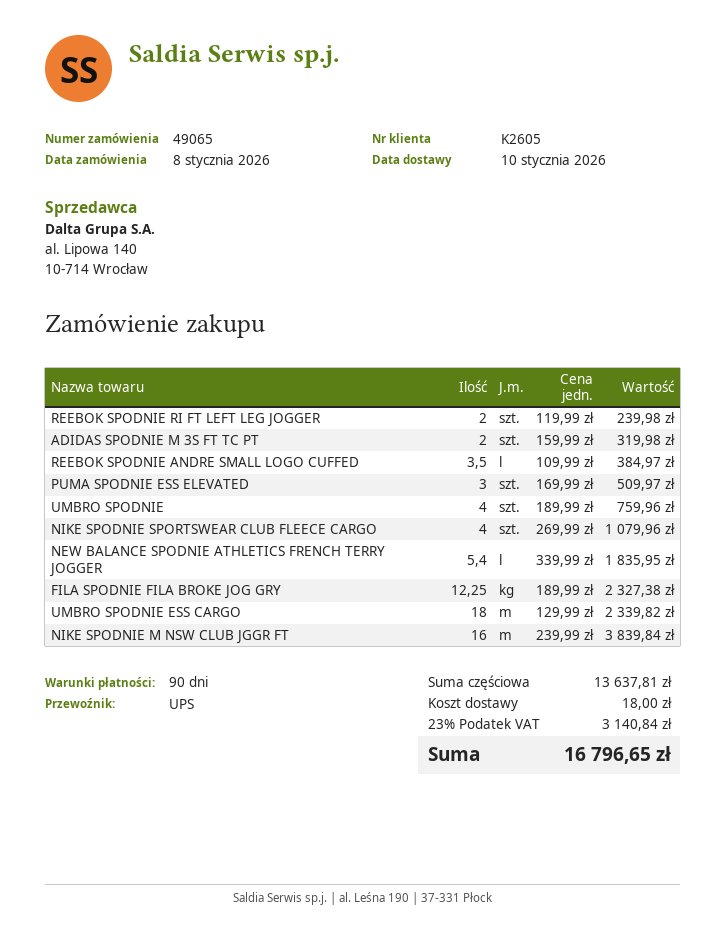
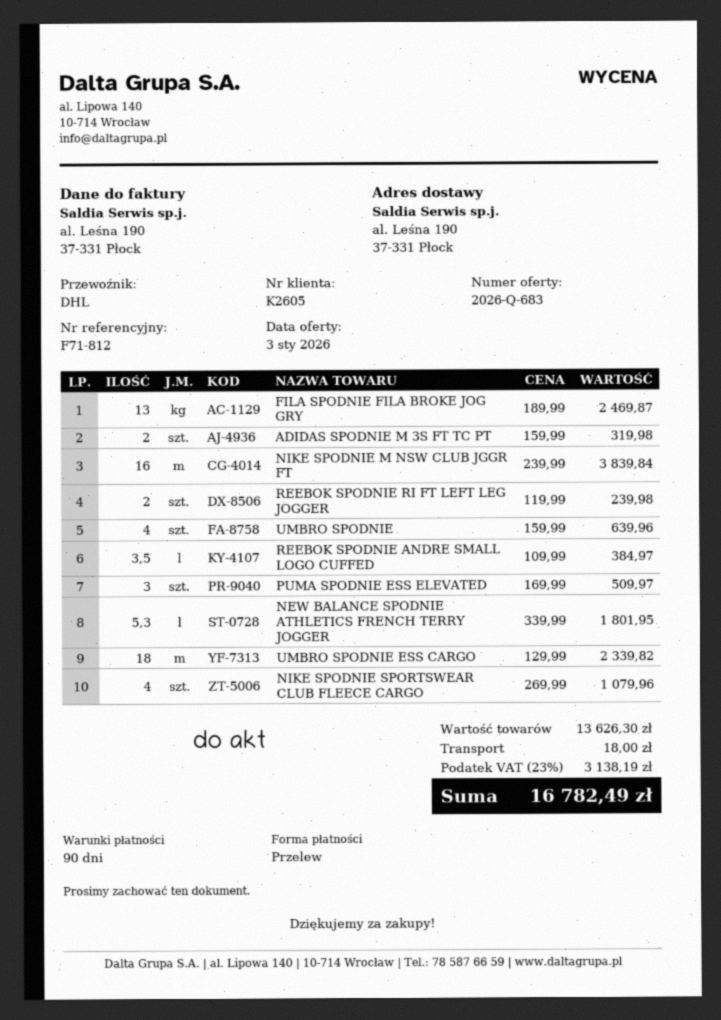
shipping method: UPS -> DHL
UMBRO SPODNIE: 4 x 189.99 = 759.96 -> 4 x 159.99 = 639.96
NEW BALANCE SPODNIE ATHLETICS FRENCH TERRY JOGGER: 5.4 x 339.99 = 1835.95 -> 5.3 x 339.99 = 1801.95
FILA SPODNIE FILA BROKE JOG GRY: 12.25 x 189.99 = 2327.38 -> 13 x 189.99 = 2469.87
subtotal: 13637.81 -> 13626.30
tax: 23% = 3140.84 -> 23% = 3138.19
total: 16796.65 -> 16782.49

